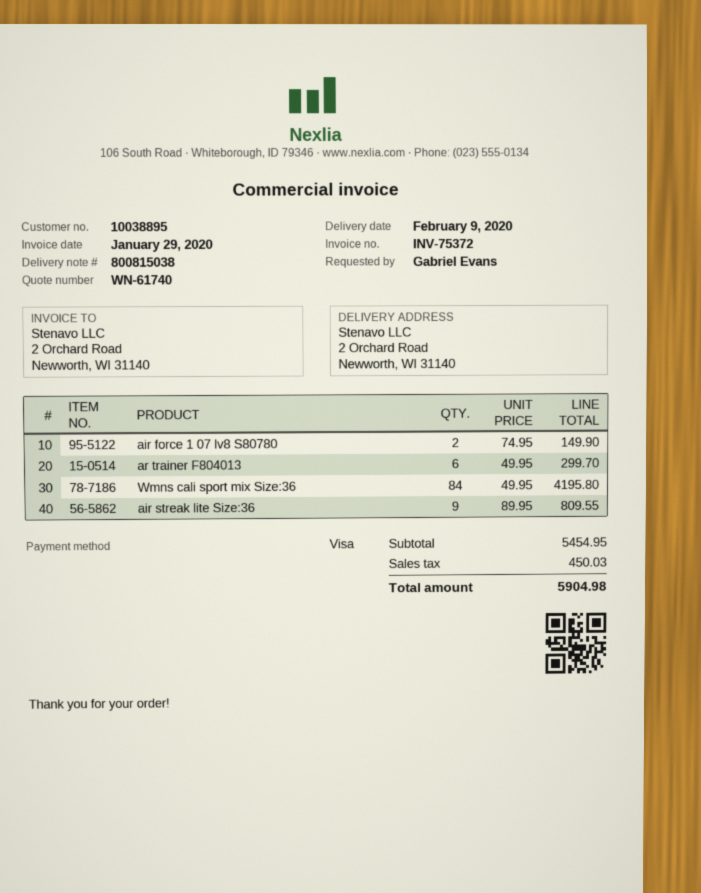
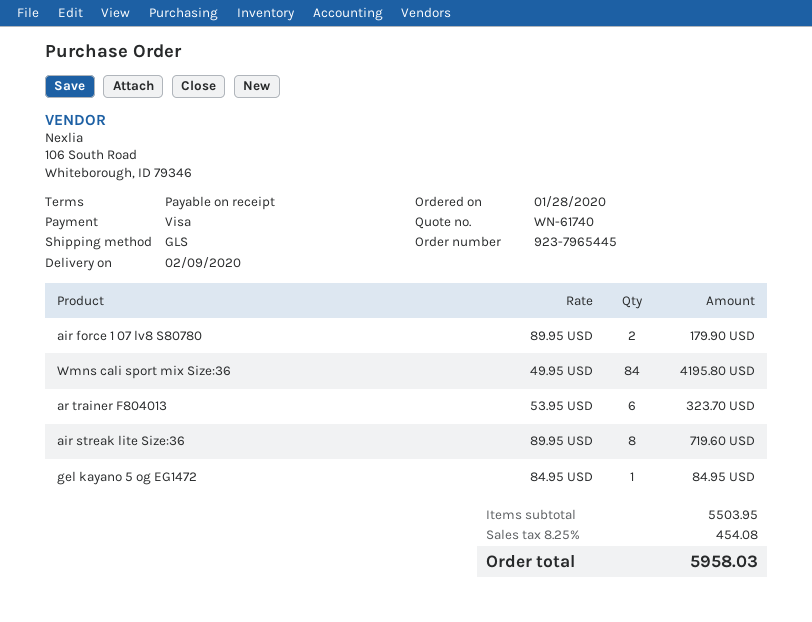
air force 1 07 lv8 S80780: 2 x 74.95 = 149.90 -> 2 x 89.95 = 179.90
ar trainer F804013: 6 x 49.95 = 299.70 -> 6 x 53.95 = 323.70
air streak lite Size:36: 9 x 89.95 = 809.55 -> 8 x 89.95 = 719.60
gel kayano 5 og EG1472: none -> 1 x 84.95 = 84.95
subtotal: 5454.95 -> 5503.95
tax: 450.03 -> 454.08
total: 5904.98 -> 5958.03

